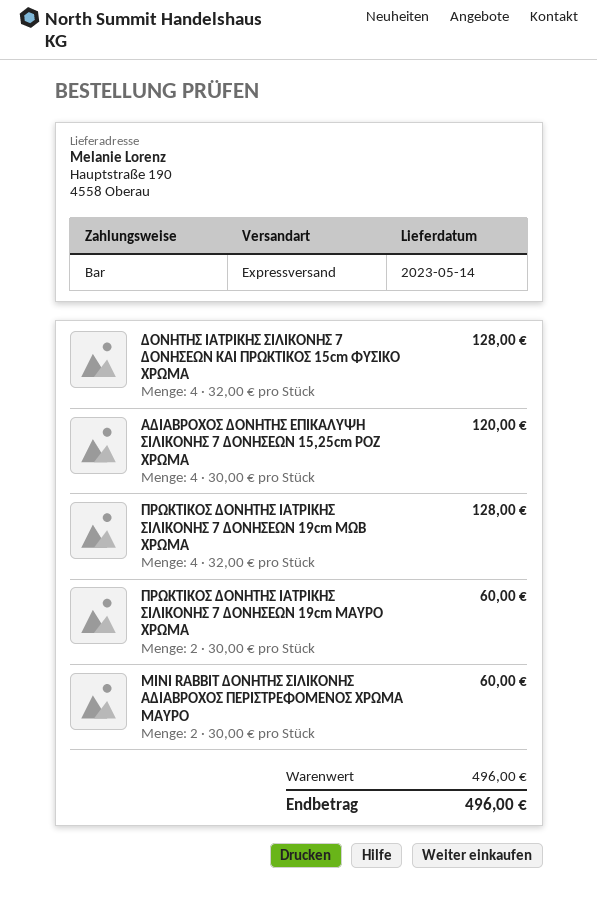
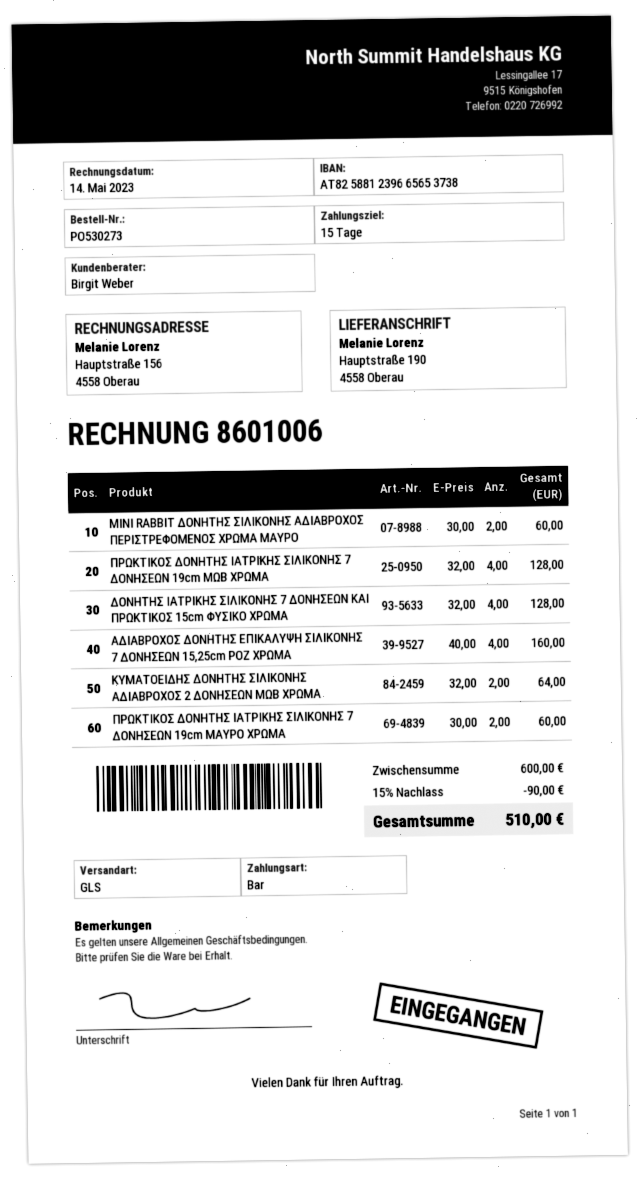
shipping method: express -> GLS
ΑΔΙΑΒΡΟΧΟΣ ΔΟΝΗΤΗΣ ΕΠΙΚΑΛΥΨΗ ΣΙΛΙΚΟΝΗΣ 7 ΔΟΝΗΣΕΩΝ 15,25cm ΡΟΖ ΧΡΩΜΑ: 4 x 30.00 = 120.00 -> 4 x 40.00 = 160.00
ΚΥΜΑΤΟΕΙΔΗΣ ΔΟΝΗΤΗΣ ΣΙΛΙΚΟΝΗΣ ΑΔΙΑΒΡΟΧΟΣ 2 ΔΟΝΗΣΕΩΝ ΜΩΒ ΧΡΩΜΑ: none -> 2 x 32.00 = 64.00
subtotal: 496.00 -> 600.00
discount: none -> 15% = 90.00
total: 496.00 -> 510.00

